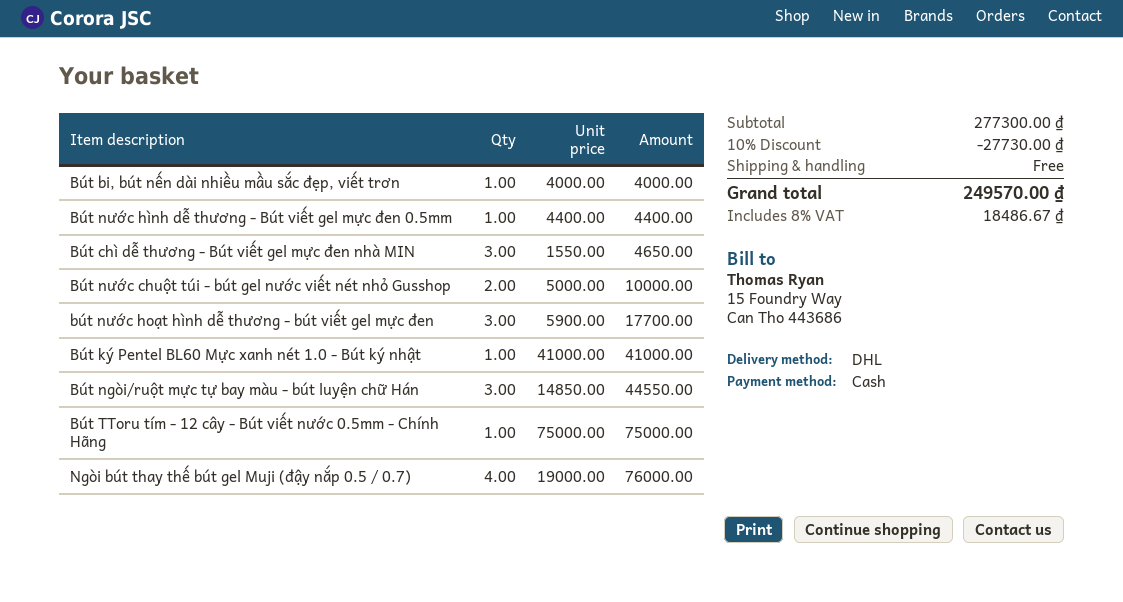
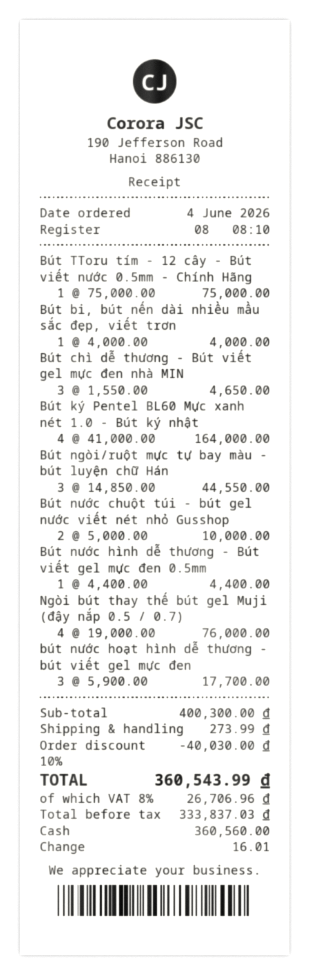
Bút ký Pentel BL60 Mực xanh nét 1.0 - Bút ký nhật: 1 x 41000.00 = 41000.00 -> 4 x 41000.00 = 164000.00
subtotal: 277300.00 -> 400300.00
discount: 10% = 27730.00 -> 10% = 40030.00
shipping: 0.00 -> 273.99
tax: 8% = 18486.67 -> 8% = 26706.96
total: 249570.00 -> 360543.99

